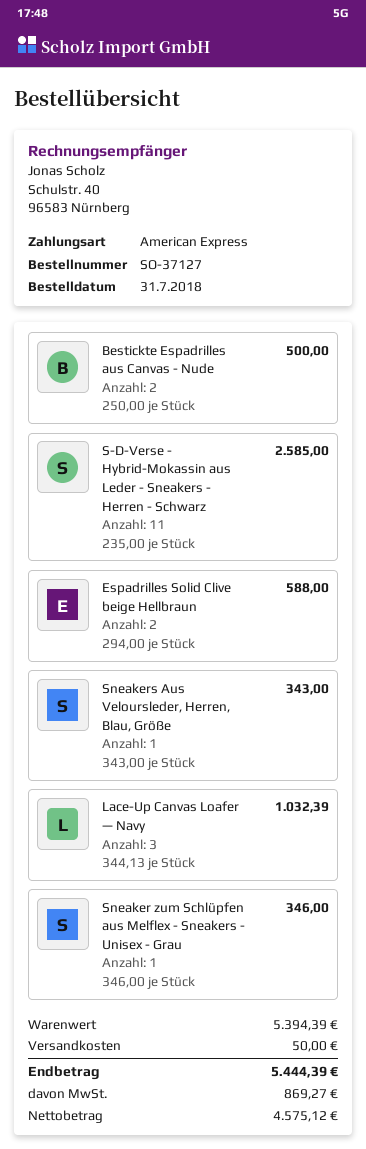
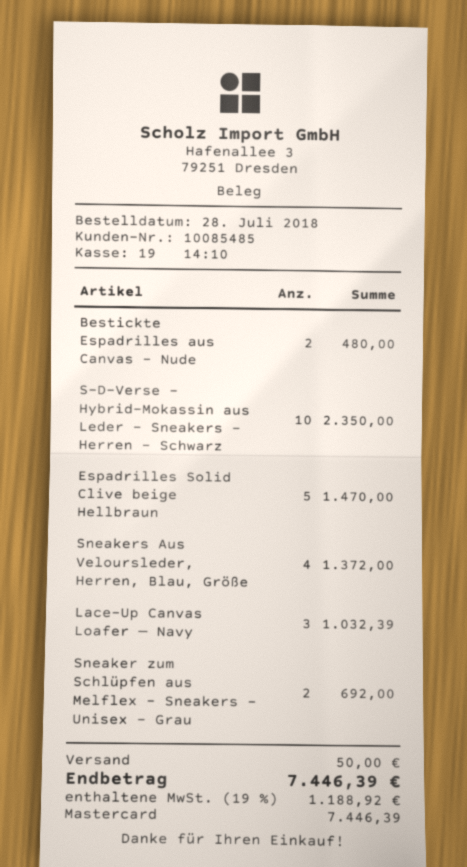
order date: 2018-07-31 -> 2018-07-28
payment method: American Express -> Mastercard
Bestickte Espadrilles aus Canvas - Nude: 2 for 500.00 -> 2 for 480.00
S-D-Verse - Hybrid-Mokassin aus Leder - Sneakers - Herren - Schwarz: 11 for 2585.00 -> 10 for 2350.00
Espadrilles Solid Clive beige Hellbraun: 2 for 588.00 -> 5 for 1470.00
Sneakers Aus Veloursleder, Herren, Blau, Größe: 1 for 343.00 -> 4 for 1372.00
Sneaker zum Schlüpfen aus Melflex - Sneakers - Unisex - Grau: 1 for 346.00 -> 2 for 692.00
tax: 869.27 -> 1188.92
total: 5444.39 -> 7446.39

